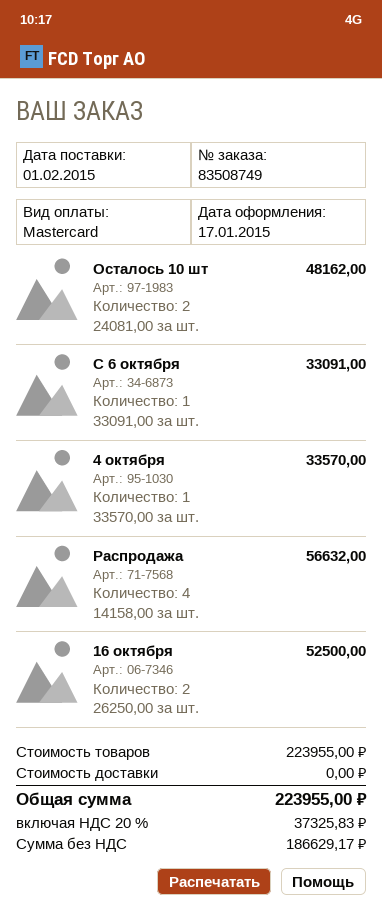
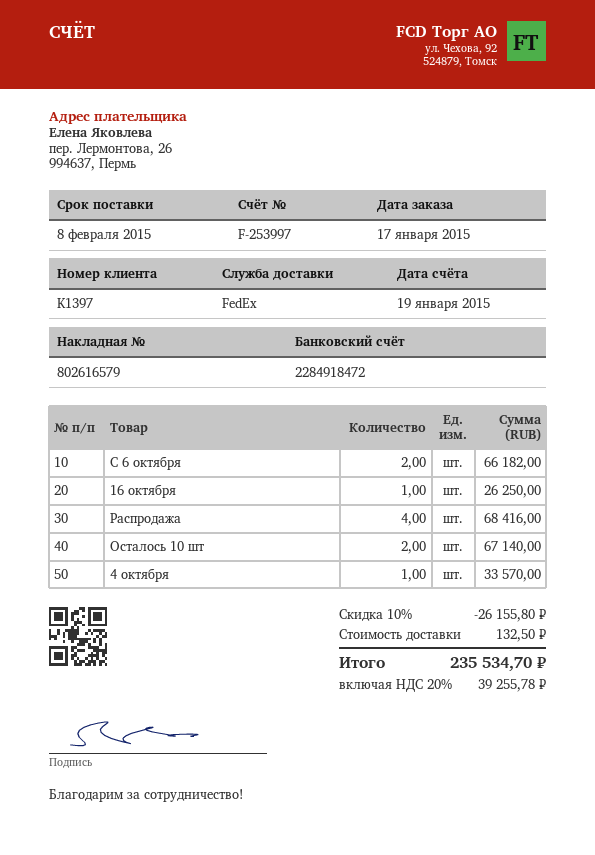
delivery date: 2015-02-01 -> 2015-02-08
Осталось 10 шт: 2 for 48162.00 -> 2 for 67140.00
С 6 октября: 1 for 33091.00 -> 2 for 66182.00
Распродажа: 4 for 56632.00 -> 4 for 68416.00
16 октября: 2 for 52500.00 -> 1 for 26250.00
discount: none -> 10% = 26155.80
shipping: 0.00 -> 132.50
tax: 20% = 37325.83 -> 20% = 39255.78
total: 223955.00 -> 235534.70

